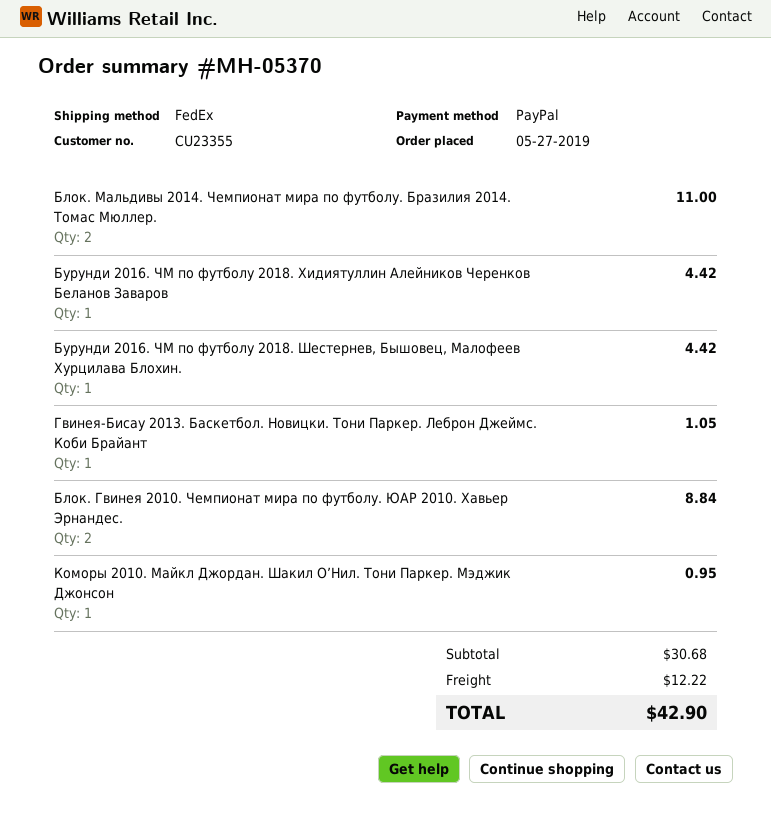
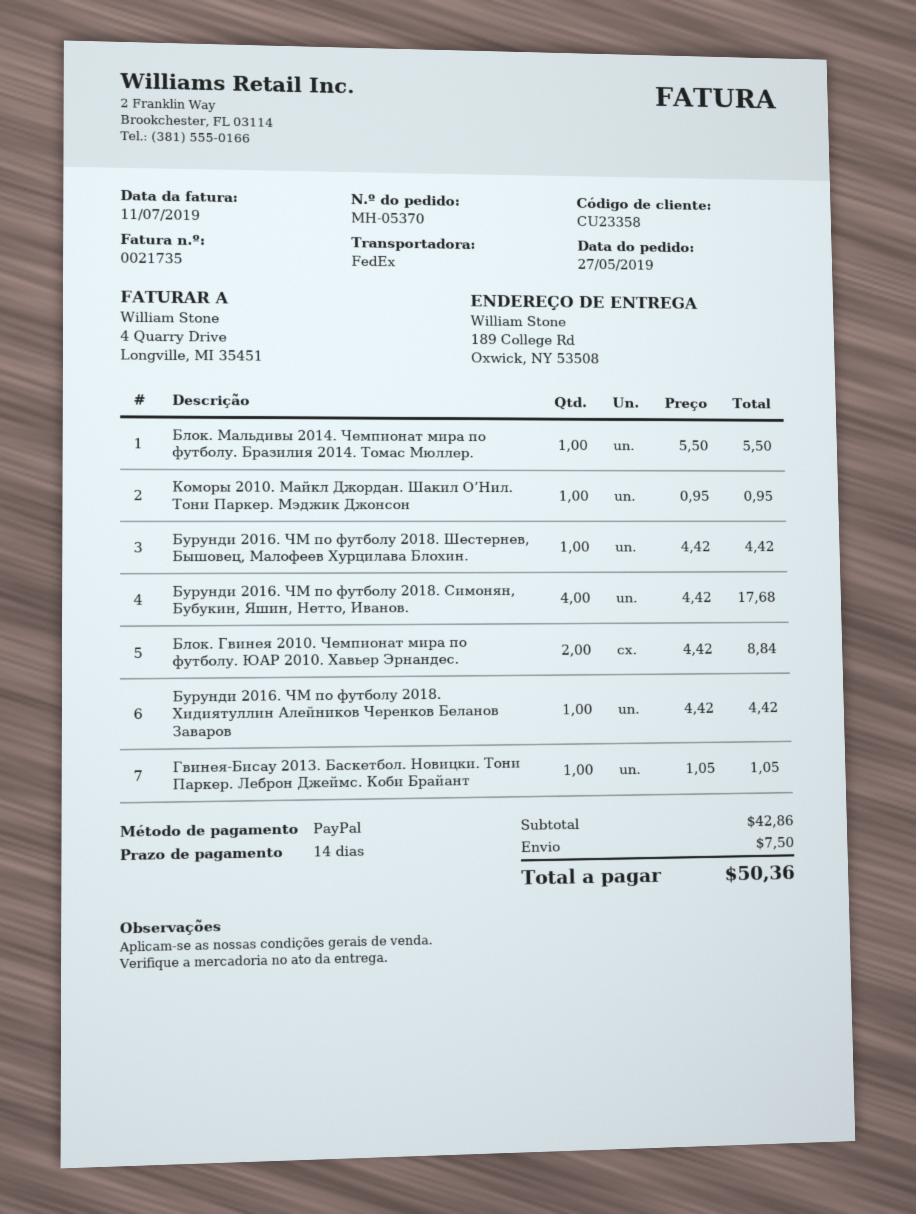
customer number: CU23355 -> CU23358
Блок. Мальдивы 2014. Чемпионат мира по футболу. Бразилия 2014. Томас Мюллер.: 2 for 11.00 -> 1 for 5.50
Бурунди 2016. ЧМ по футболу 2018. Симонян, Бубукин, Яшин, Нетто, Иванов.: none -> 4 for 17.68
subtotal: 30.68 -> 42.86
shipping: 12.22 -> 7.50
total: 42.90 -> 50.36

